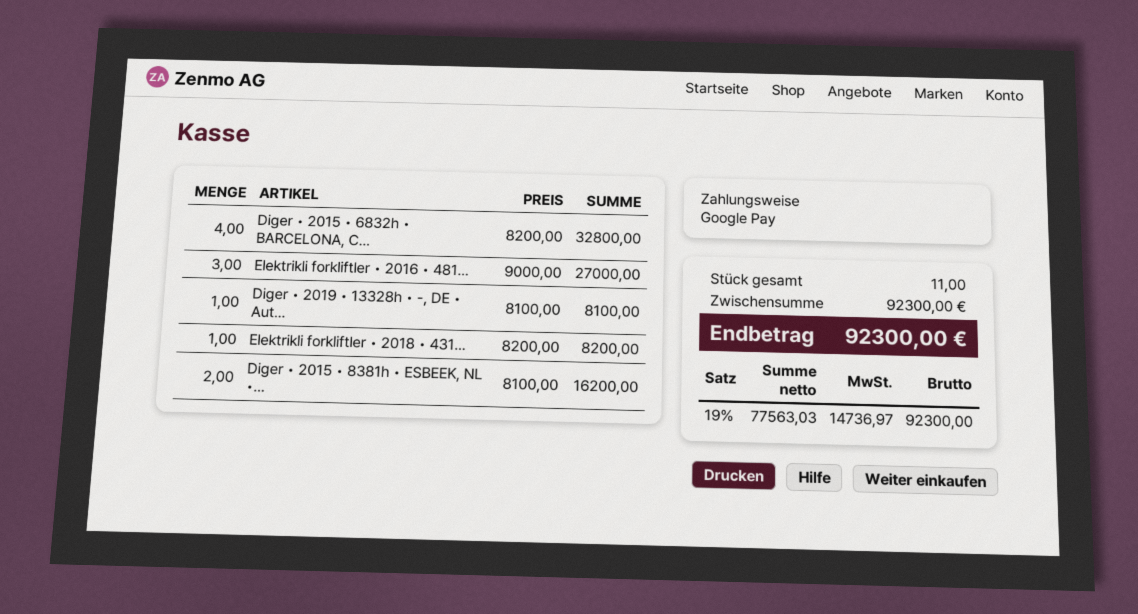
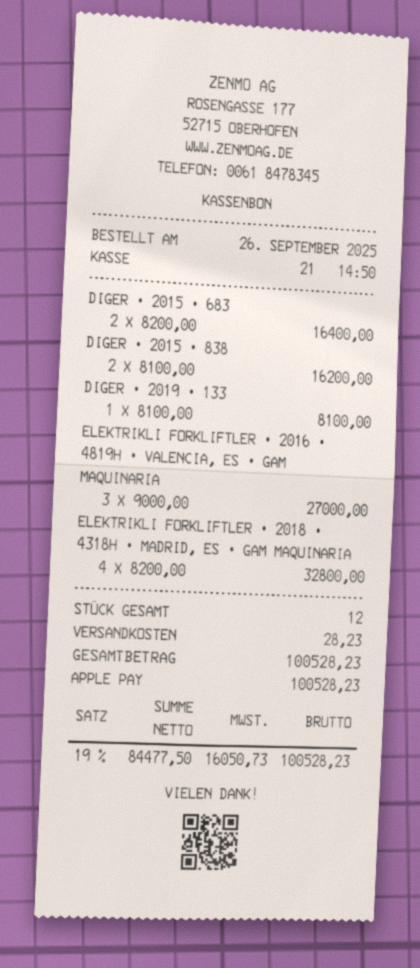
payment method: Google Pay -> Apple Pay
Diger • 2015 • 6832h • BARCELONA, C...: 4 x 8200.00 = 32800.00 -> 2 x 8200.00 = 16400.00
Elektrikli forkliftler • 2018 • 431...: 1 x 8200.00 = 8200.00 -> 4 x 8200.00 = 32800.00
total quantity: 11 -> 12
shipping: none -> 28.23
net: 77563.03 -> 84477.50
tax: 19% = 14736.97 -> 19% = 16050.73
total: 92300.00 -> 100528.23

